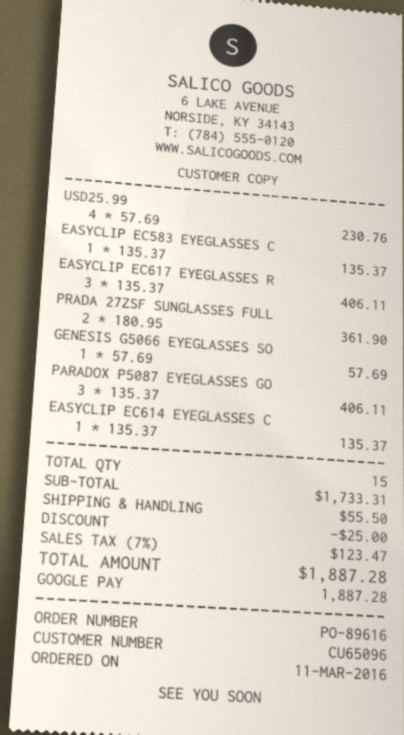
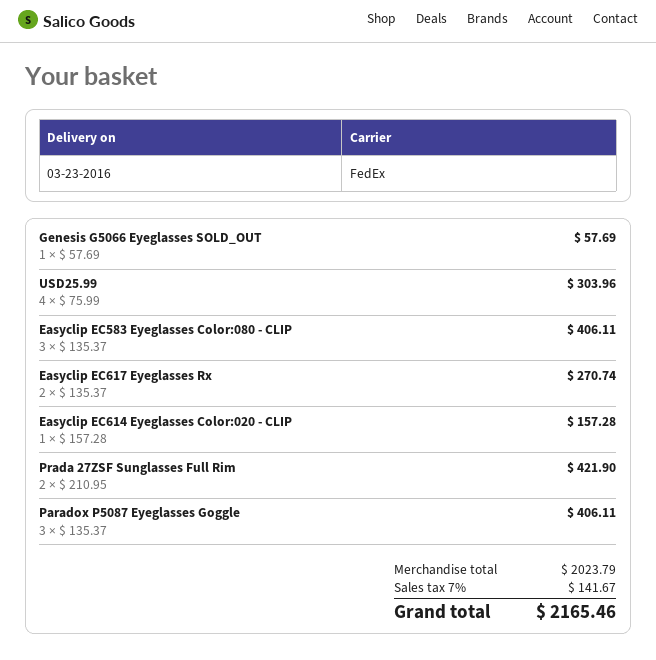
USD25.99: 4 x 57.69 = 230.76 -> 4 x 75.99 = 303.96
EASYCLIP EC583 EYEGLASSES C: 1 x 135.37 = 135.37 -> 3 x 135.37 = 406.11
EASYCLIP EC617 EYEGLASSES R: 3 x 135.37 = 406.11 -> 2 x 135.37 = 270.74
PRADA 27ZSF SUNGLASSES FULL: 2 x 180.95 = 361.90 -> 2 x 210.95 = 421.90
EASYCLIP EC614 EYEGLASSES C: 1 x 135.37 = 135.37 -> 1 x 157.28 = 157.28
subtotal: 1733.31 -> 2023.79
discount: 25.00 -> none
shipping: 55.50 -> none
tax: 7% = 123.47 -> 7% = 141.67
total: 1887.28 -> 2165.46

